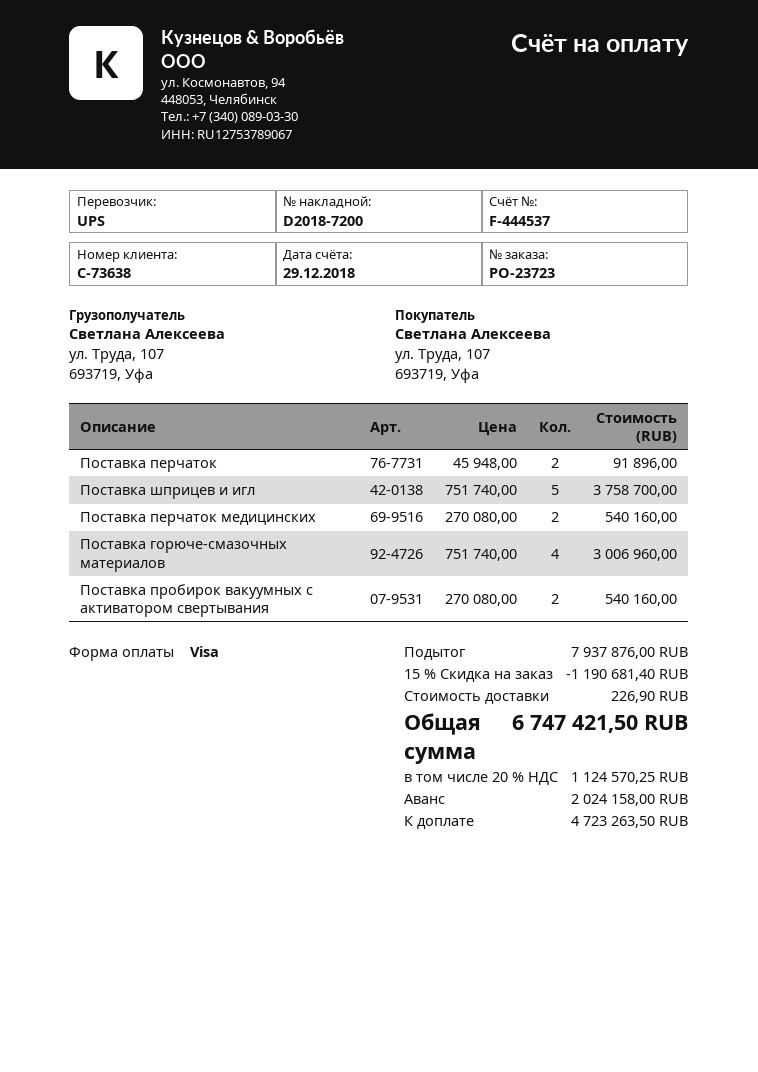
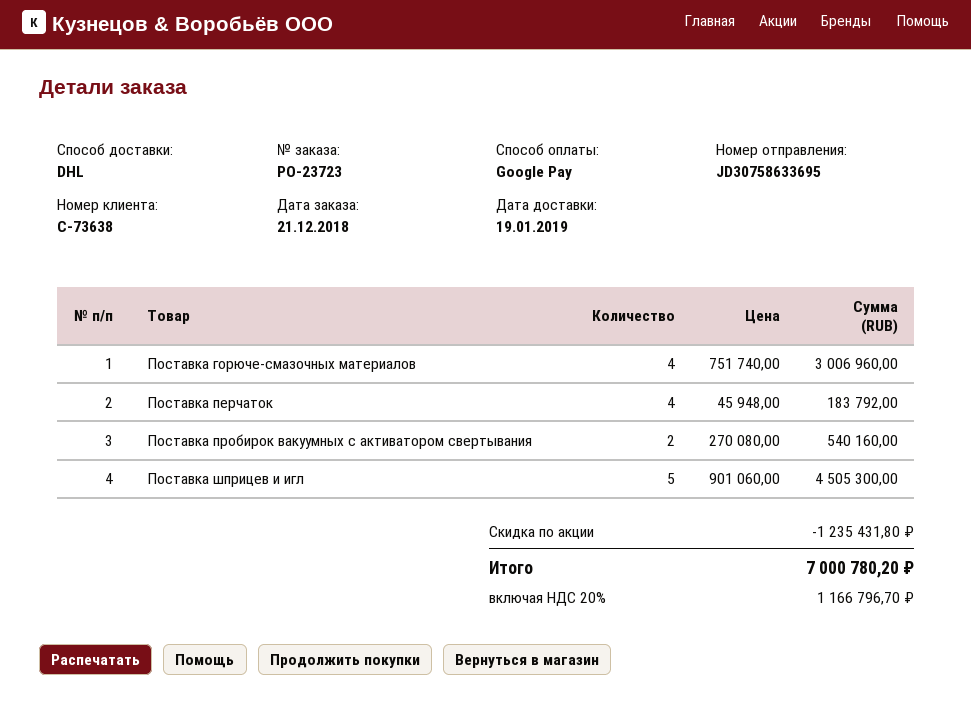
payment method: Visa -> Google Pay
shipping method: UPS -> DHL
Поставка перчаток: 2 x 45948.00 = 91896.00 -> 4 x 45948.00 = 183792.00
Поставка шприцев и игл: 5 x 751740.00 = 3758700.00 -> 5 x 901060.00 = 4505300.00
Поставка перчаток медицинских: 2 x 270080.00 = 540160.00 -> none
discount: 1190681.40 -> 1235431.80
shipping: 226.90 -> none
tax: 20% = 1124570.25 -> 20% = 1166796.70
total: 6747421.50 -> 7000780.20

